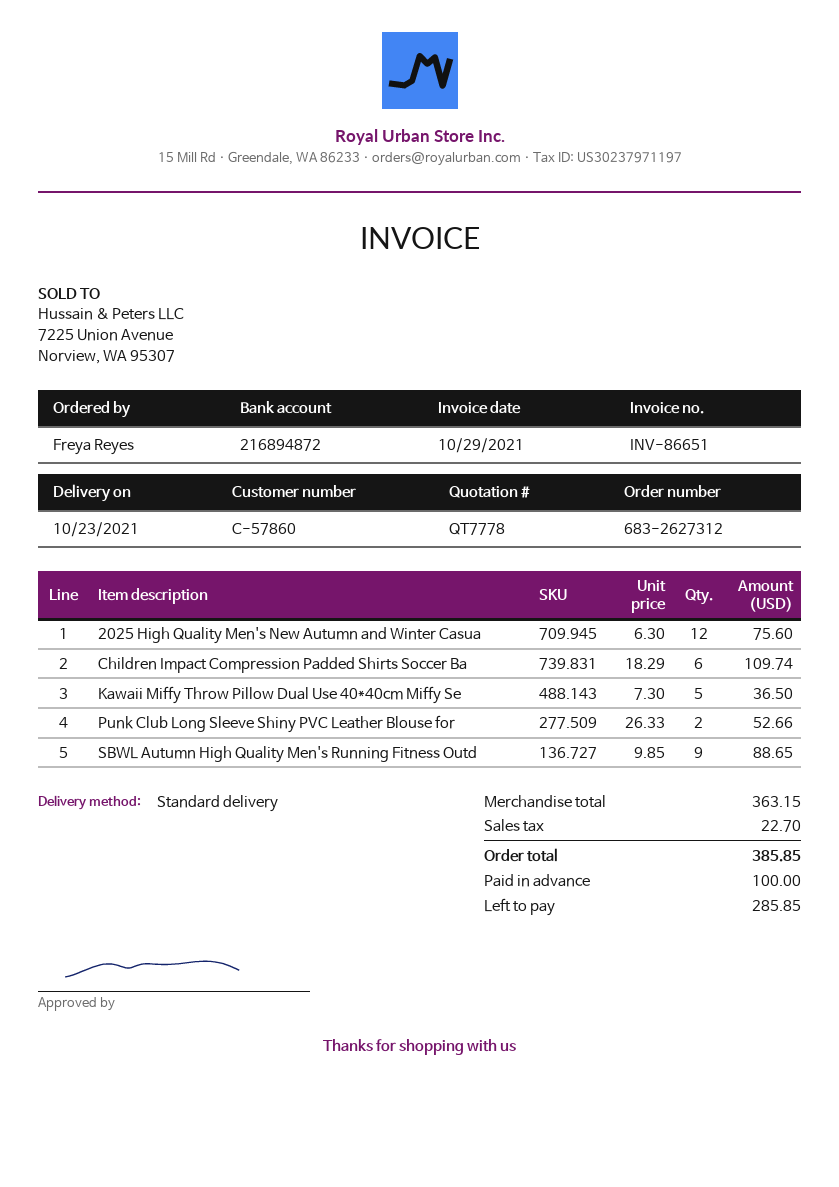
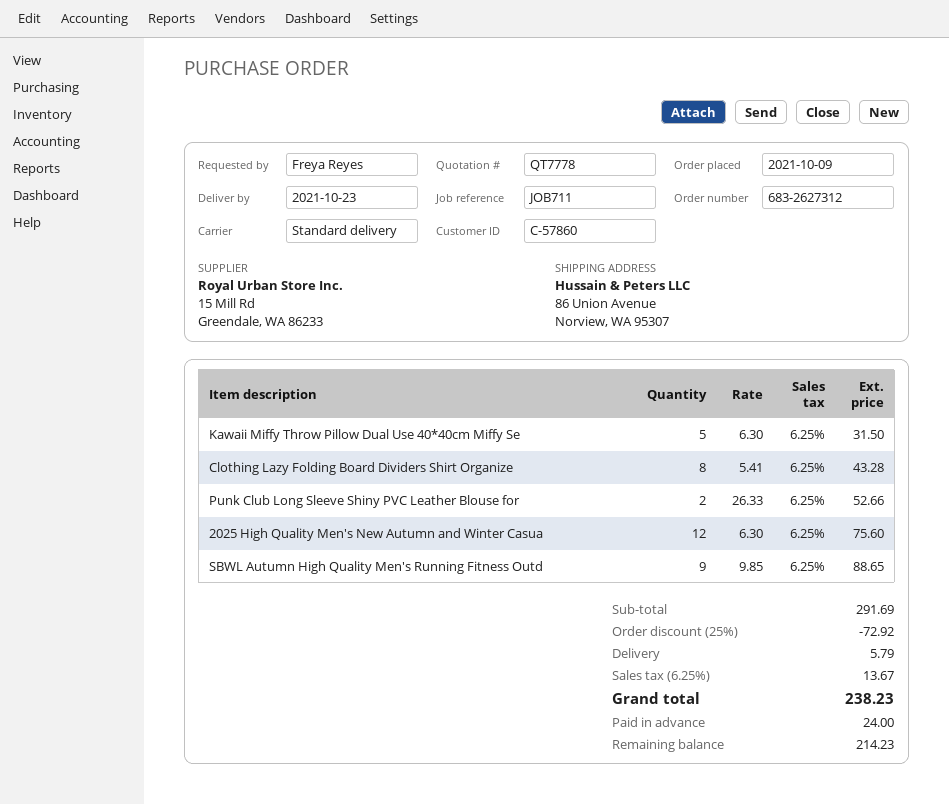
Children Impact Compression Padded Shirts Soccer Ba: 6 x 18.29 = 109.74 -> none
Kawaii Miffy Throw Pillow Dual Use 40*40cm Miffy Se: 5 x 7.30 = 36.50 -> 5 x 6.30 = 31.50
Clothing Lazy Folding Board Dividers Shirt Organize: none -> 8 x 5.41 = 43.28
subtotal: 363.15 -> 291.69
discount: none -> 25% = 72.92
shipping: none -> 5.79
tax: 22.70 -> 13.67
total: 385.85 -> 238.23
deposit: 100.00 -> 24.00
balance: 285.85 -> 214.23

